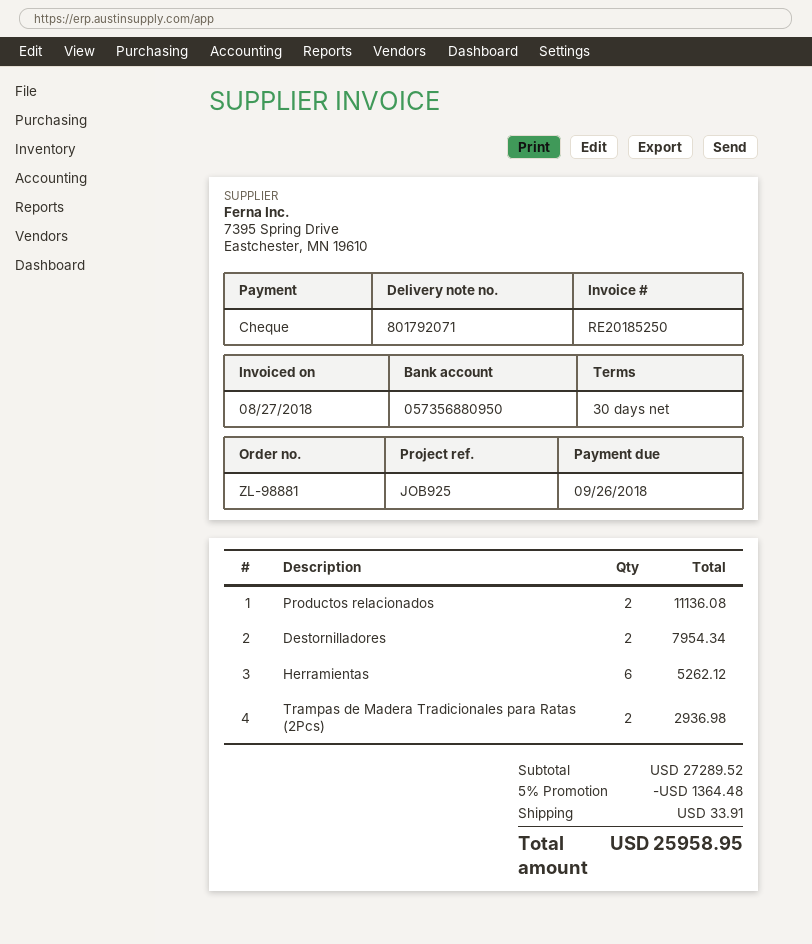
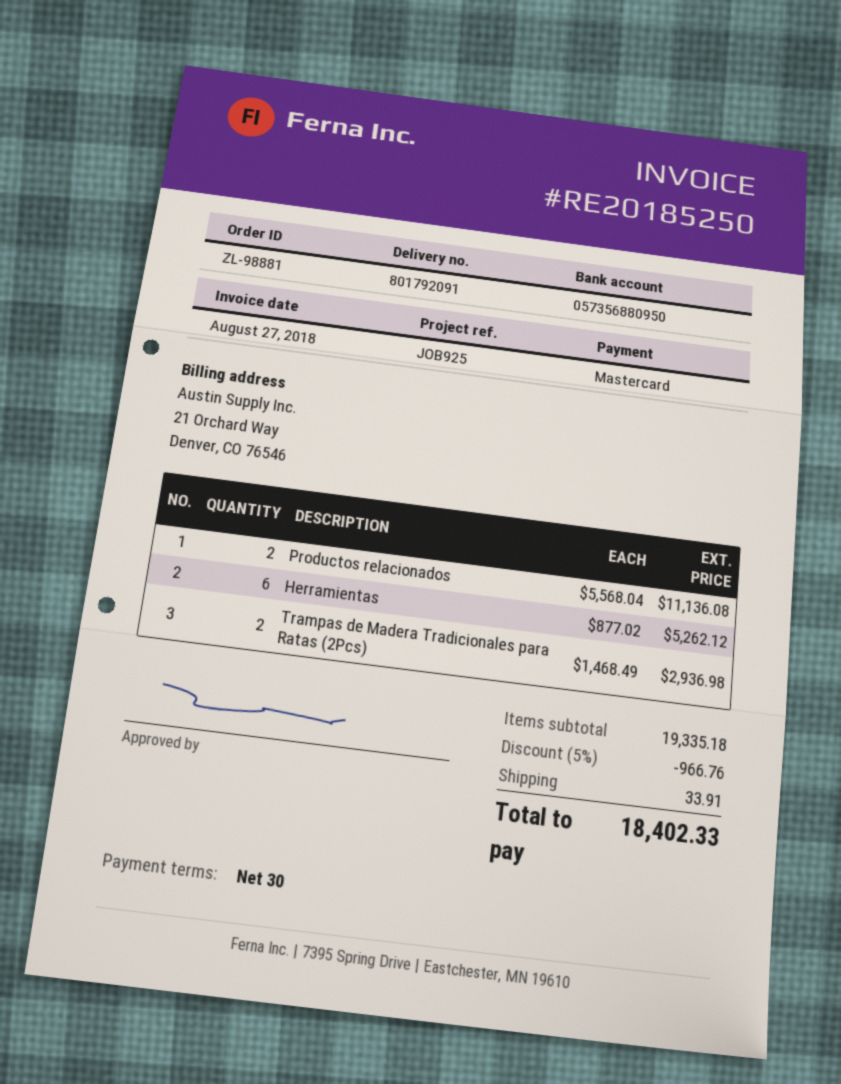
delivery note number: 801792071 -> 801792091
payment method: cheque -> Mastercard
Destornilladores: 2 for 7954.34 -> none
subtotal: 27289.52 -> 19335.18
discount: 5% = 1364.48 -> 5% = 966.76
total: 25958.95 -> 18402.33

